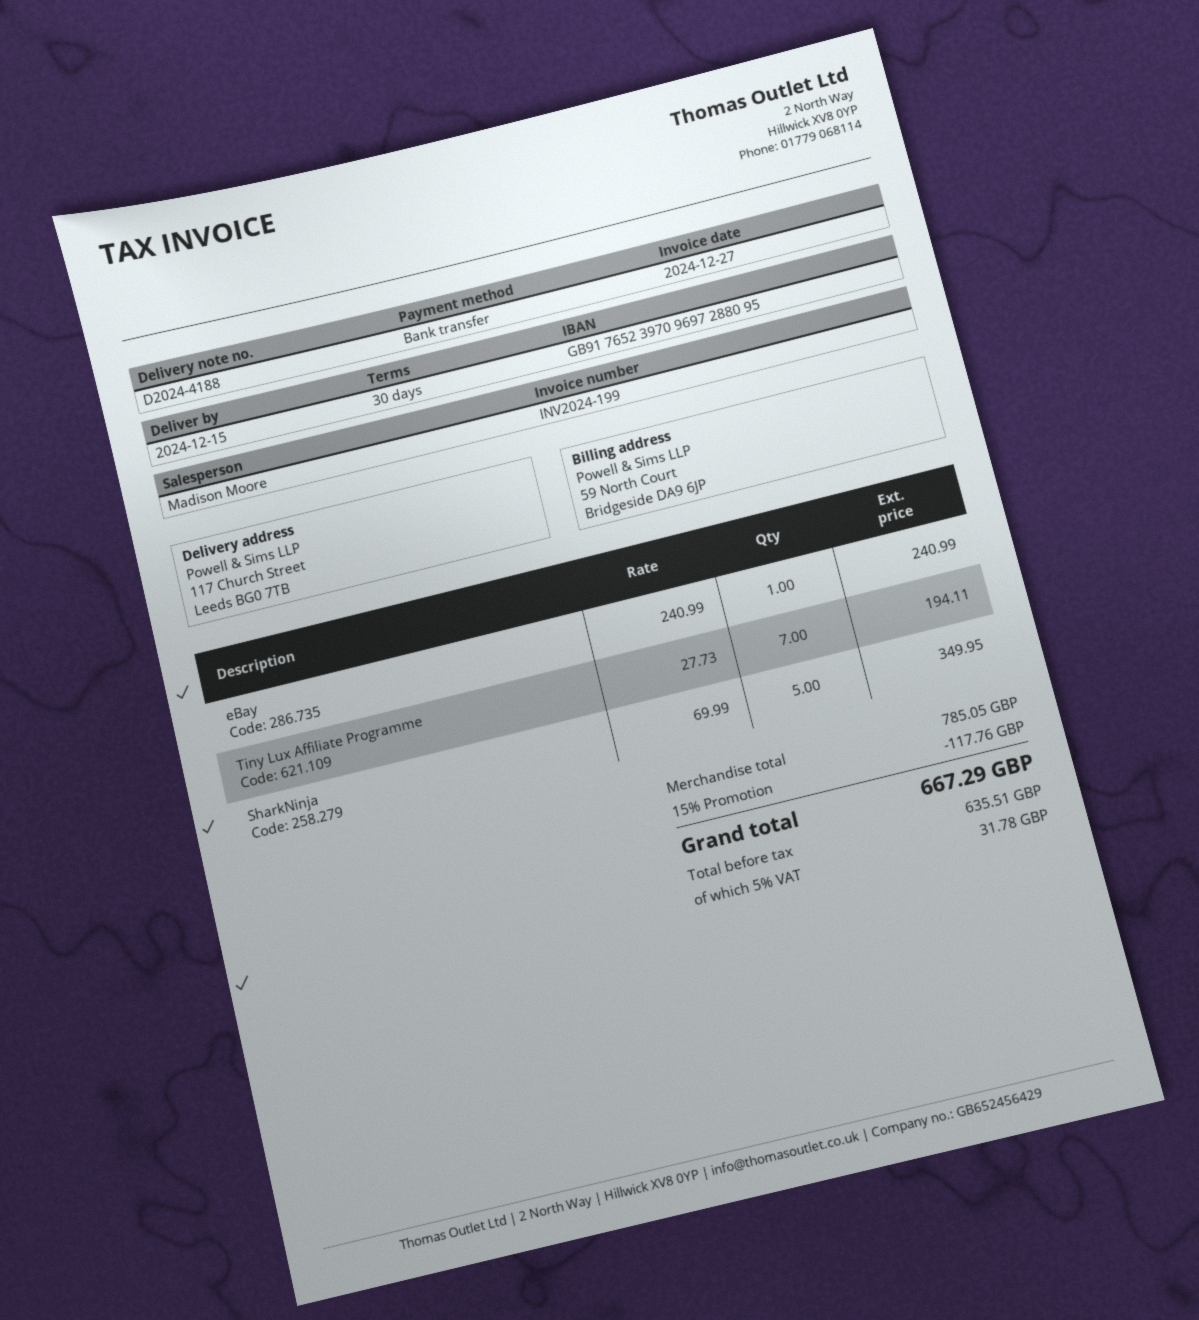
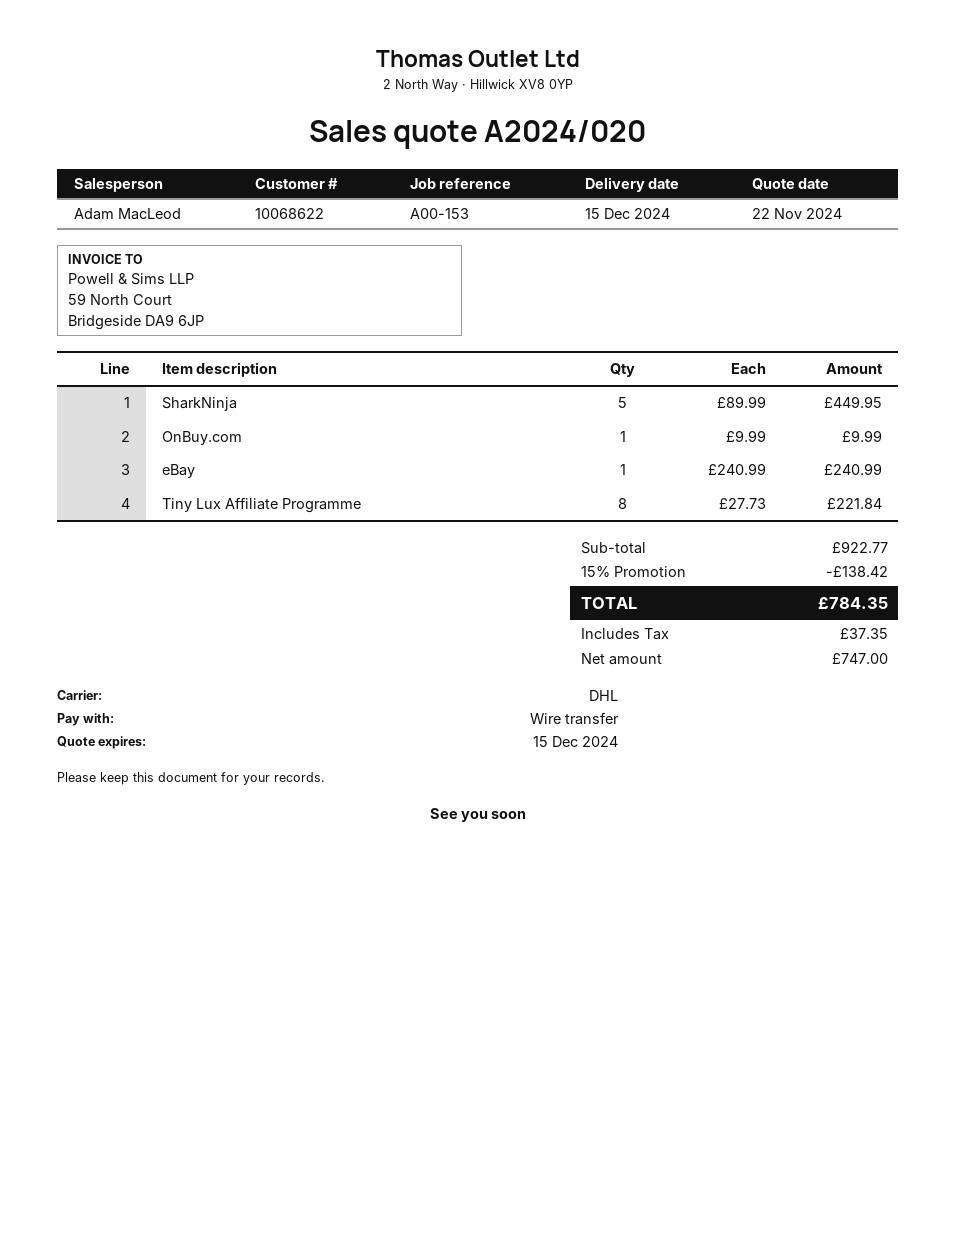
sales rep: Madison Moore -> Adam MacLeod
Tiny Lux Affiliate Programme: 7 x 27.73 = 194.11 -> 8 x 27.73 = 221.84
SharkNinja: 5 x 69.99 = 349.95 -> 5 x 89.99 = 449.95
OnBuy.com: none -> 1 x 9.99 = 9.99
subtotal: 785.05 -> 922.77
discount: 15% = 117.76 -> 15% = 138.42
net: 635.51 -> 747.00
tax: 31.78 -> 37.35
total: 667.29 -> 784.35

